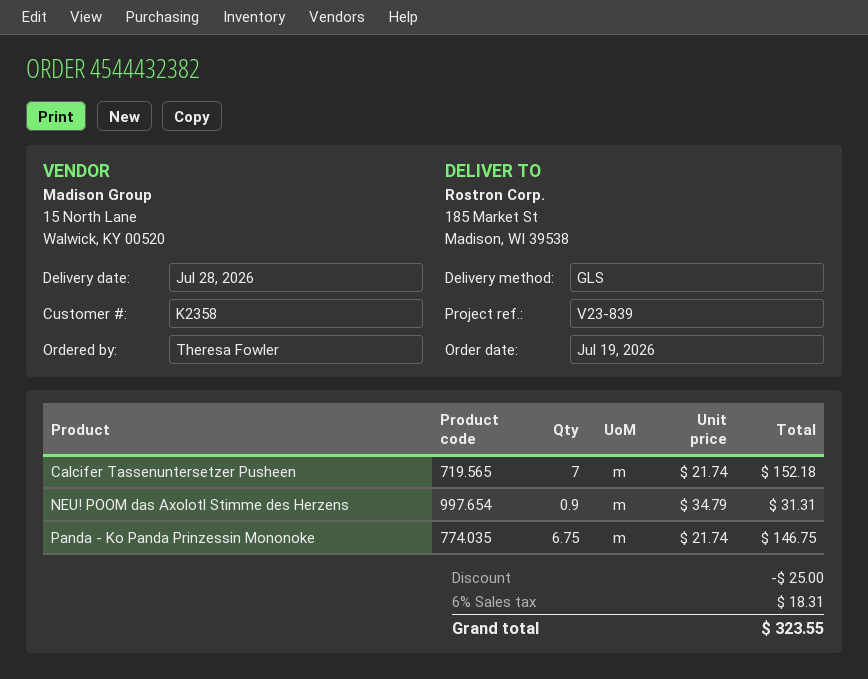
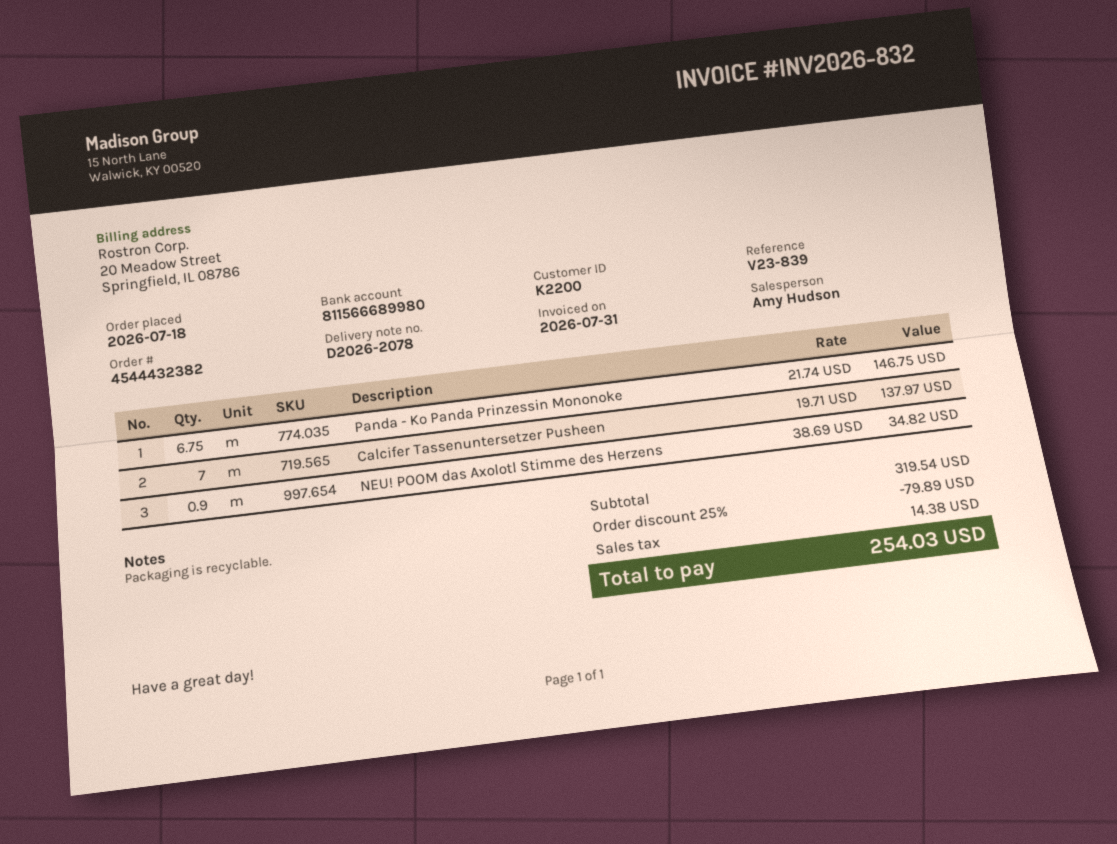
order date: 2026-07-19 -> 2026-07-18
customer number: K2358 -> K2200
Calcifer Tassenuntersetzer Pusheen: 7 x 21.74 = 152.18 -> 7 x 19.71 = 137.97
NEU! POOM das Axolotl Stimme des Herzens: 0.9 x 34.79 = 31.31 -> 0.9 x 38.69 = 34.82
discount: 25.00 -> 79.89
tax: 18.31 -> 14.38
total: 323.55 -> 254.03

